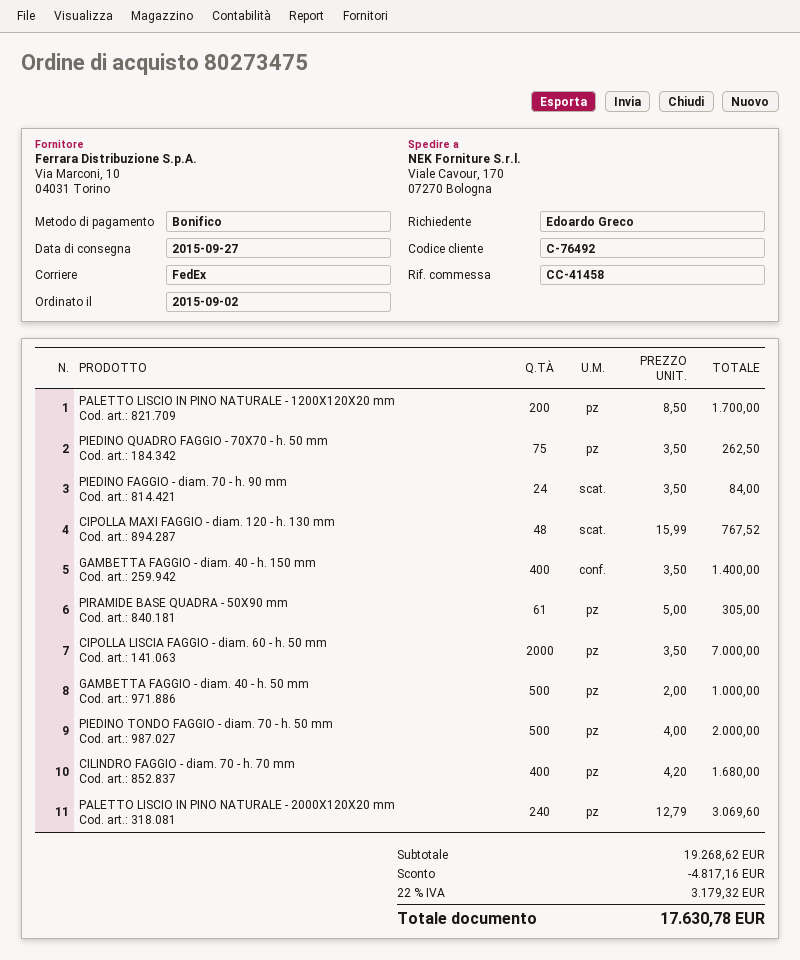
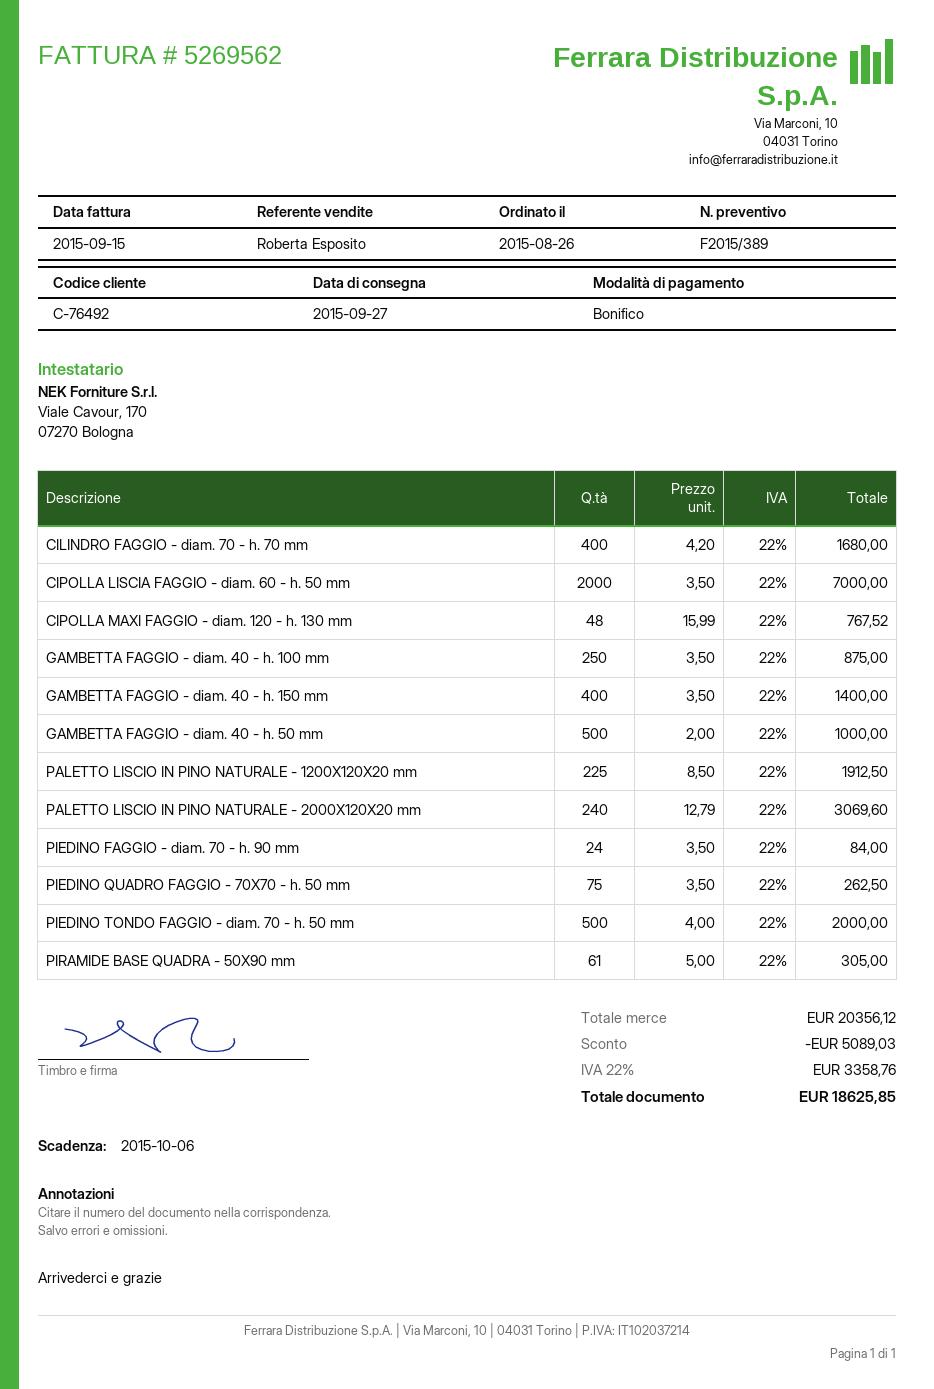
order date: 2015-09-02 -> 2015-08-26
PALETTO LISCIO IN PINO NATURALE - 1200X120X20 mm: 200 x 8.50 = 1700.00 -> 225 x 8.50 = 1912.50
GAMBETTA FAGGIO - diam. 40 - h. 100 mm: none -> 250 x 3.50 = 875.00
subtotal: 19268.62 -> 20356.12
discount: 4817.16 -> 5089.03
tax: 22% = 3179.32 -> 22% = 3358.76
total: 17630.78 -> 18625.85

